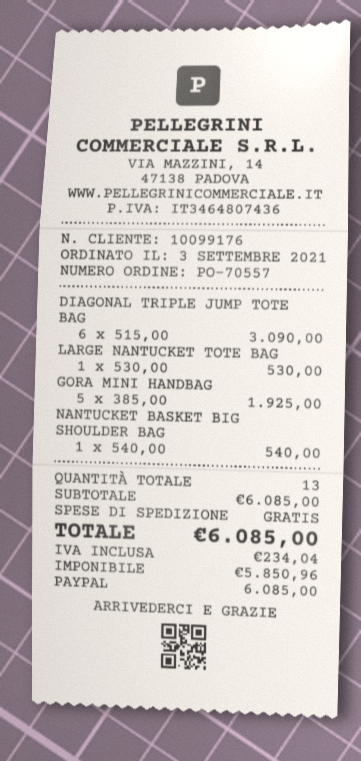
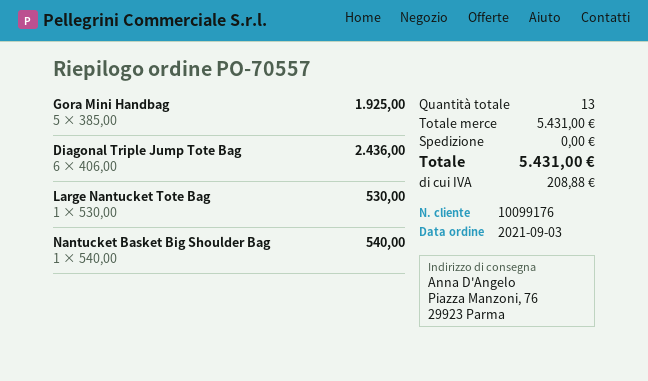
DIAGONAL TRIPLE JUMP TOTE BAG: 6 x 515.00 = 3090.00 -> 6 x 406.00 = 2436.00
subtotal: 6085.00 -> 5431.00
tax: 234.04 -> 208.88
total: 6085.00 -> 5431.00

